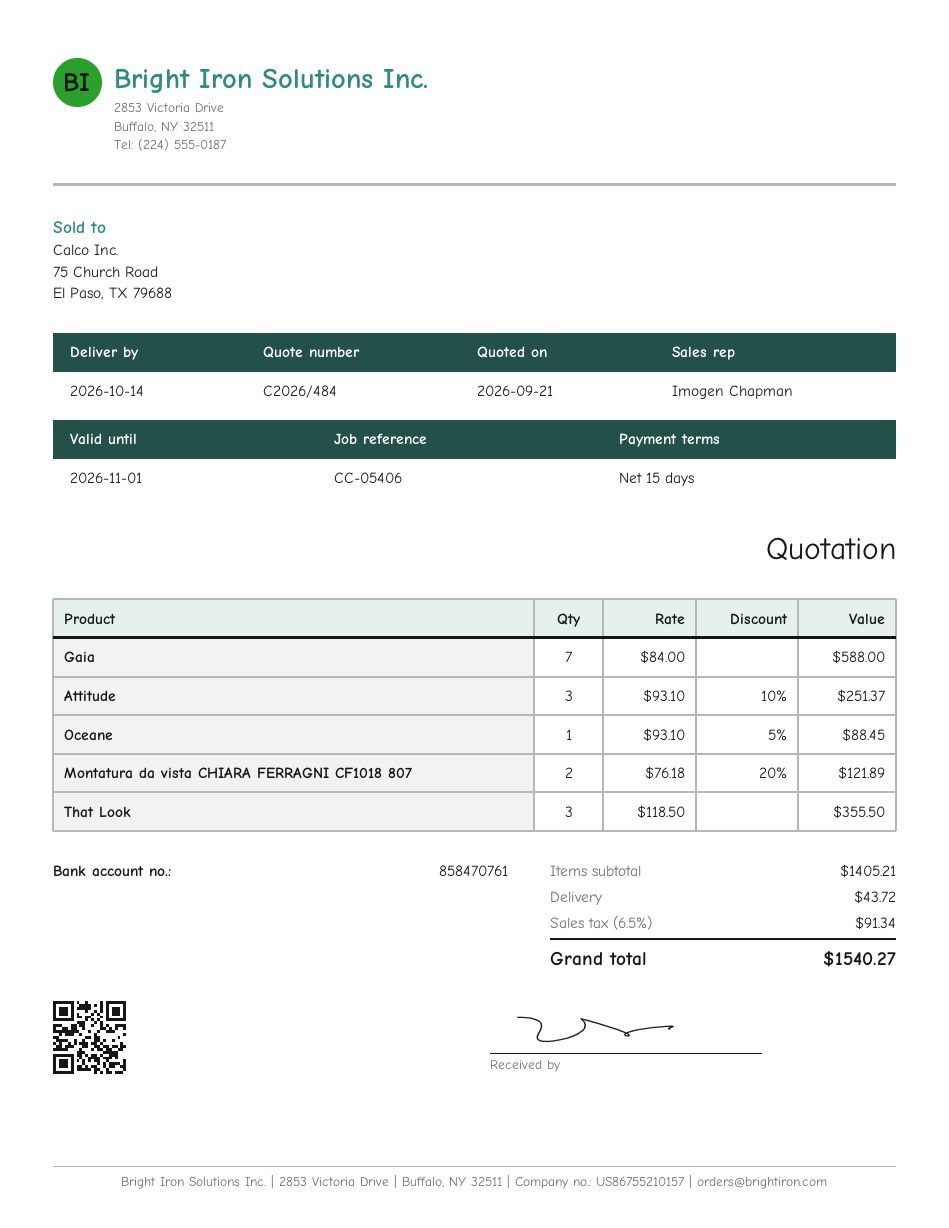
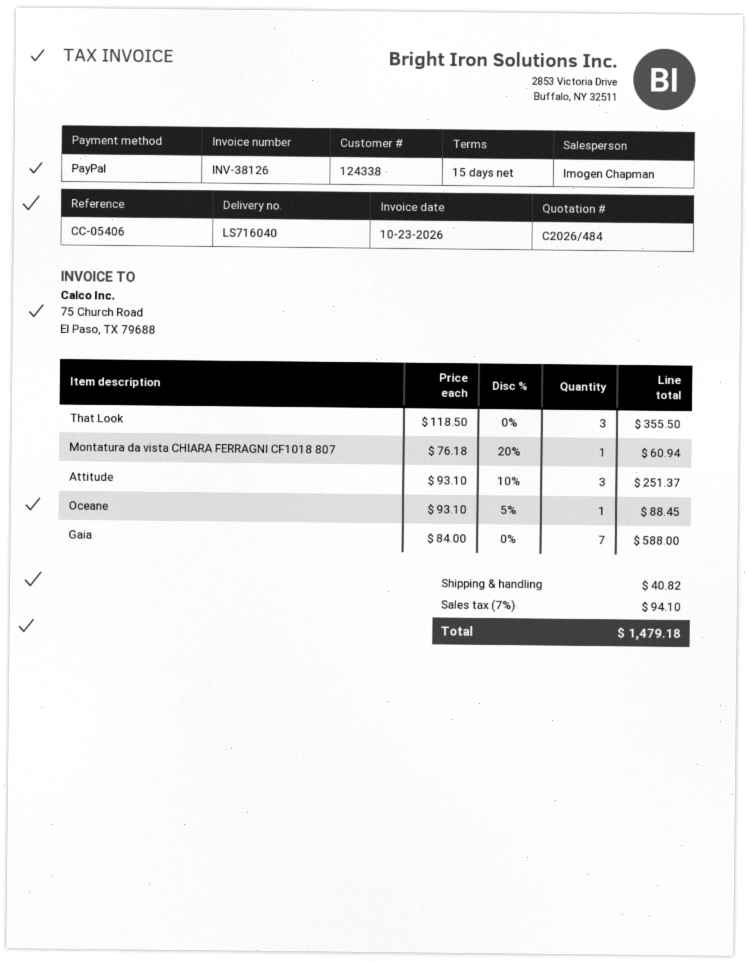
Montatura da vista CHIARA FERRAGNI CF1018 807: 2 x 76.18 - 20% = 121.89 -> 1 x 76.18 - 20% = 60.94
shipping: 43.72 -> 40.82
tax: 6.5% = 91.34 -> 7% = 94.10
total: 1540.27 -> 1479.18

